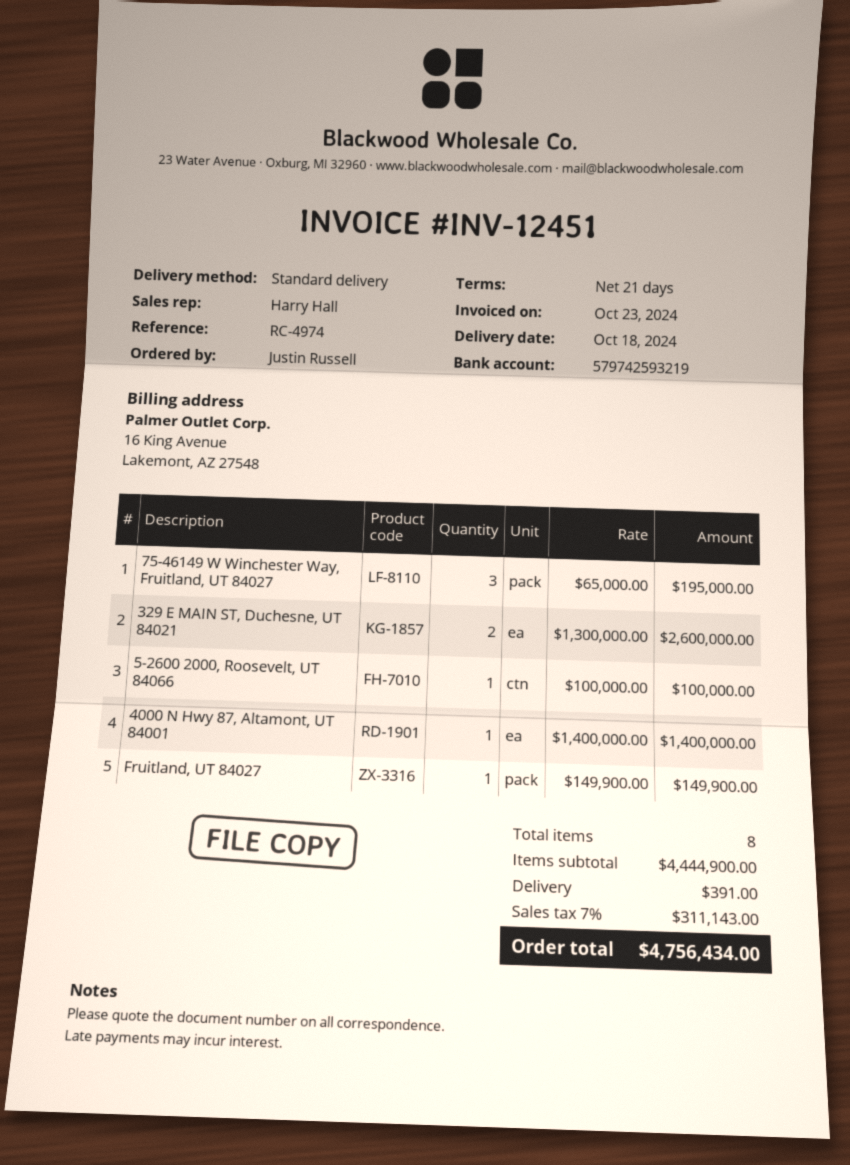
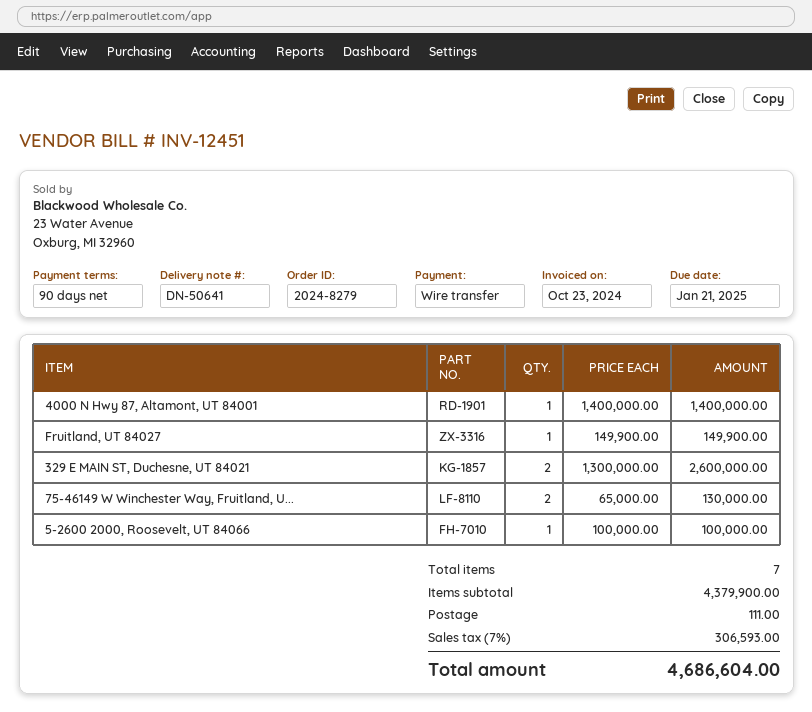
payment terms: 21 days -> 90 days
75-46149 W Winchester Way, Fruitland, UT 84027: 3 x 65000.00 = 195000.00 -> 2 x 65000.00 = 130000.00
total quantity: 8 -> 7
subtotal: 4444900.00 -> 4379900.00
shipping: 391.00 -> 111.00
tax: 7% = 311143.00 -> 7% = 306593.00
total: 4756434.00 -> 4686604.00

